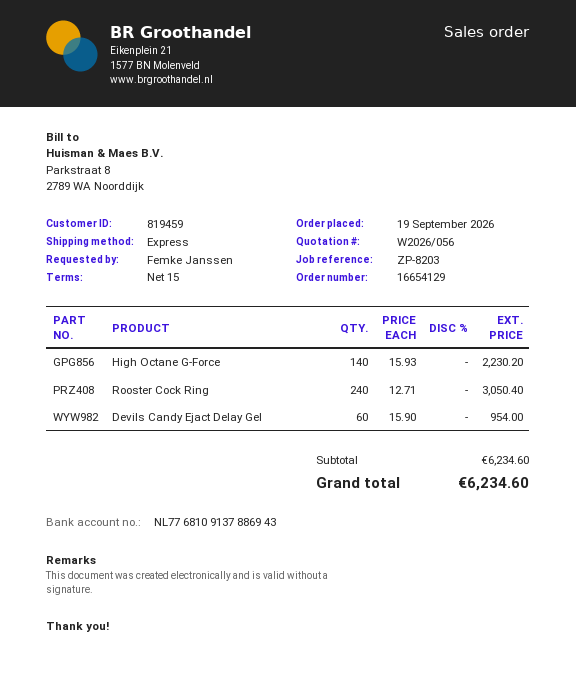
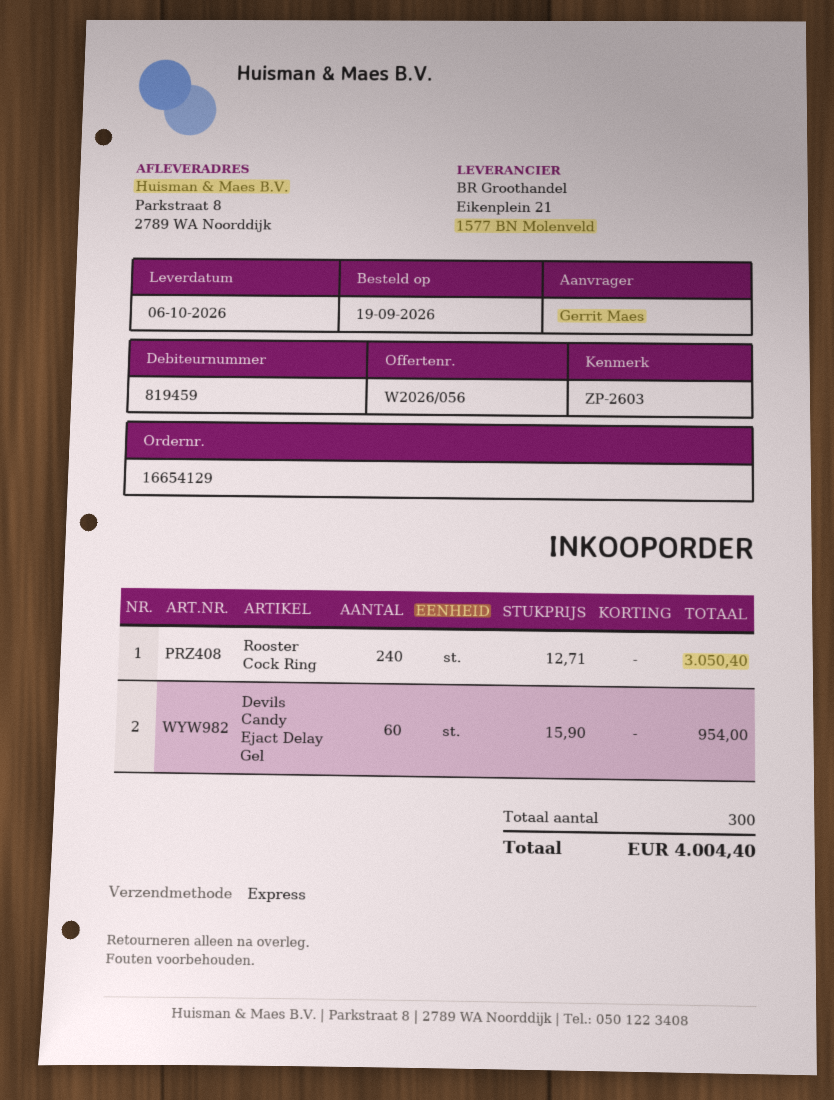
reference: ZP-8203 -> ZP-2603
ordered by: Femke Janssen -> Gerrit Maes
High Octane G-Force: 140 x 15.93 = 2230.20 -> none
total: 6234.60 -> 4004.40

